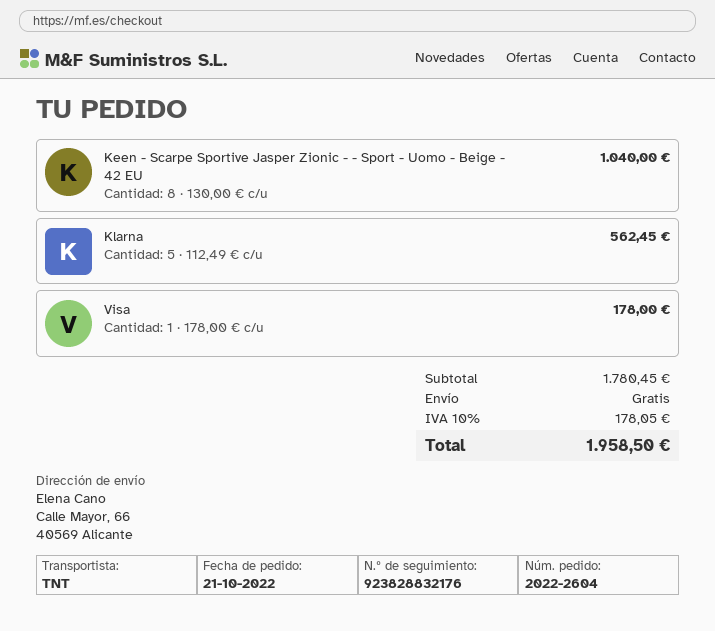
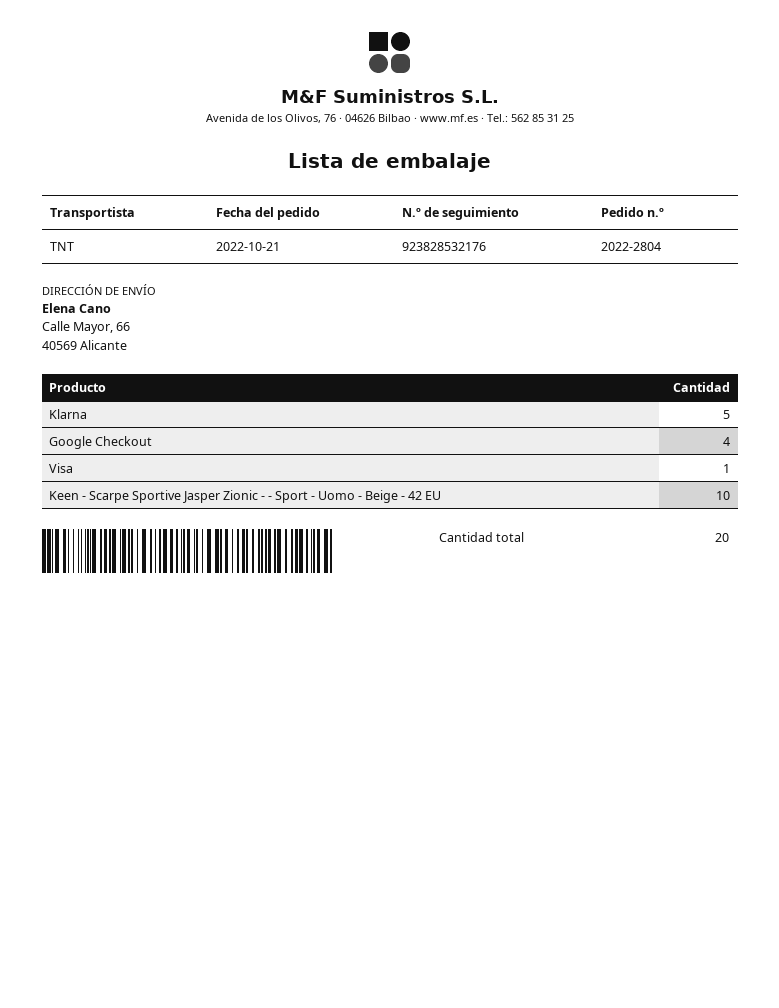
order number: 2022-2604 -> 2022-2804
tracking number: 923828832176 -> 923828532176
Keen - Scarpe Sportive Jasper Zionic - - Sport - Uomo - Beige - 42 EU: 8 -> 10
Google Checkout: none -> 4

